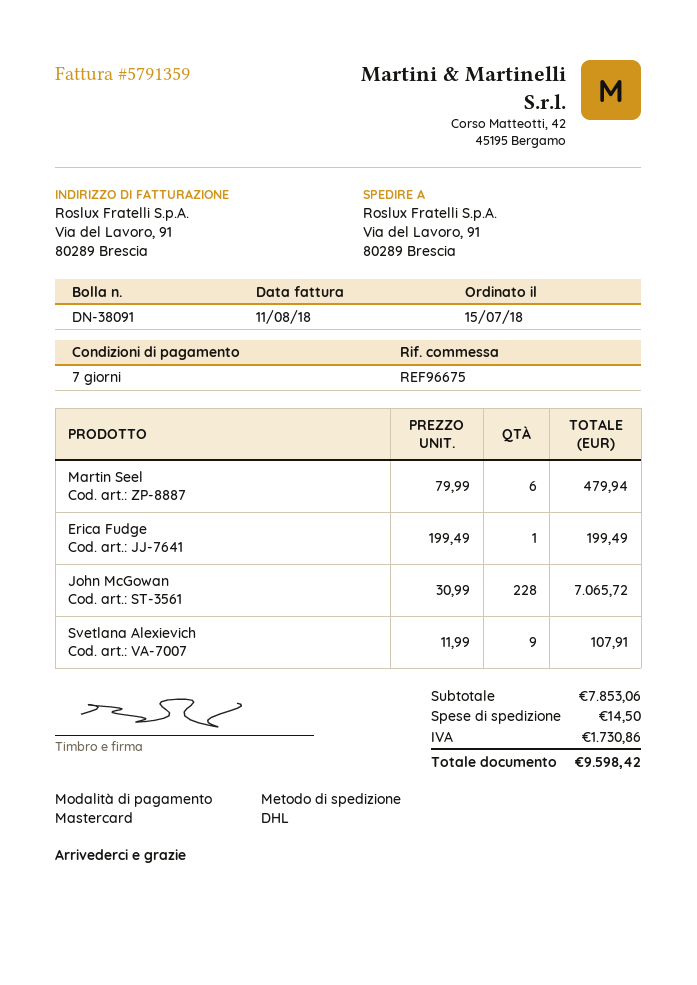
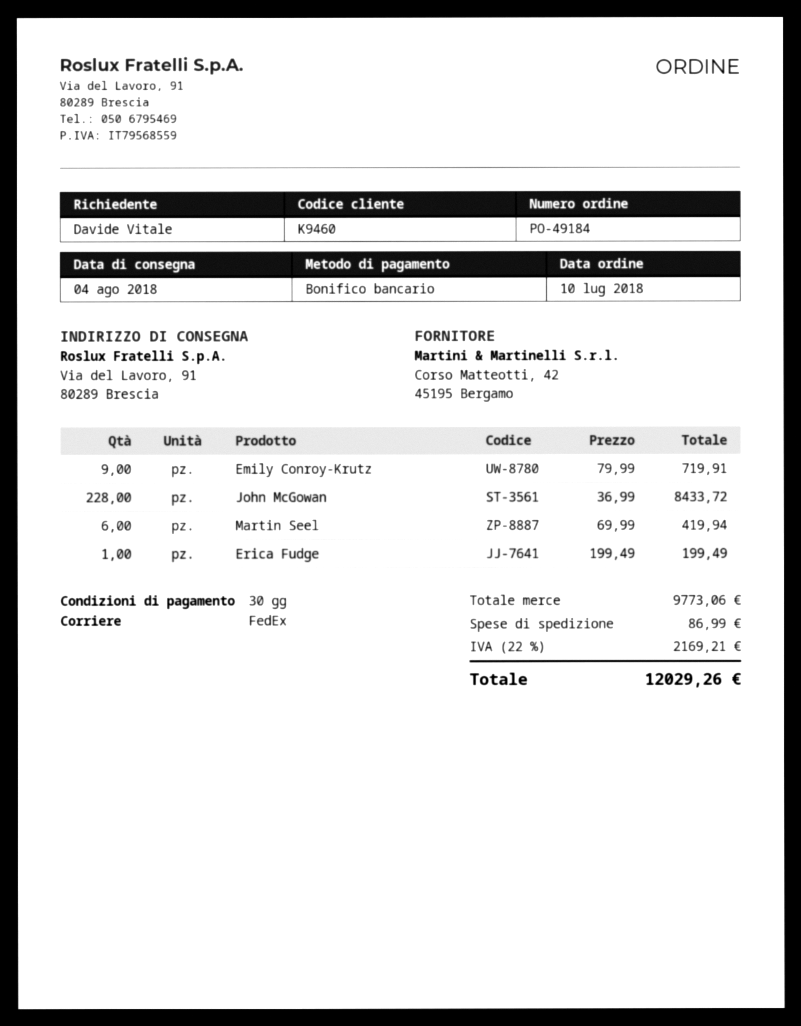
order date: 2018-07-15 -> 2018-07-10
payment terms: 7 days -> 30 days
payment method: Mastercard -> bank transfer
shipping method: DHL -> FedEx
Martin Seel: 6 x 79.99 = 479.94 -> 6 x 69.99 = 419.94
John McGowan: 228 x 30.99 = 7065.72 -> 228 x 36.99 = 8433.72
Svetlana Alexievich: 9 x 11.99 = 107.91 -> none
Emily Conroy-Krutz: none -> 9 x 79.99 = 719.91
subtotal: 7853.06 -> 9773.06
shipping: 14.50 -> 86.99
tax: 1730.86 -> 2169.21
total: 9598.42 -> 12029.26

